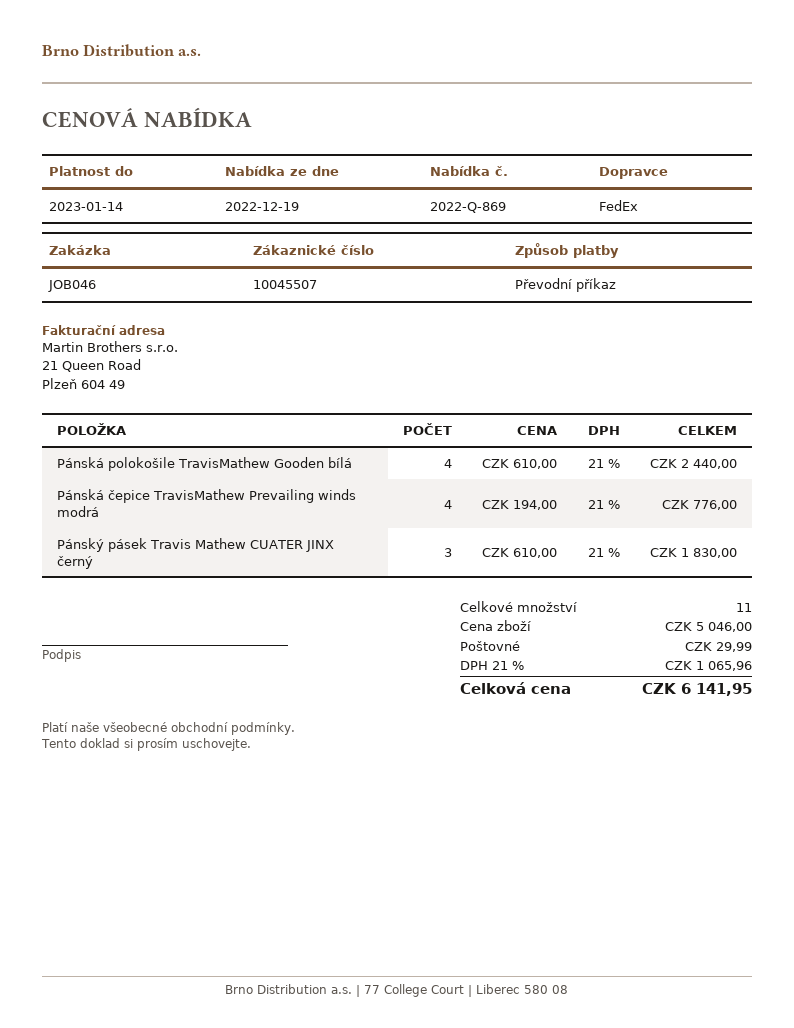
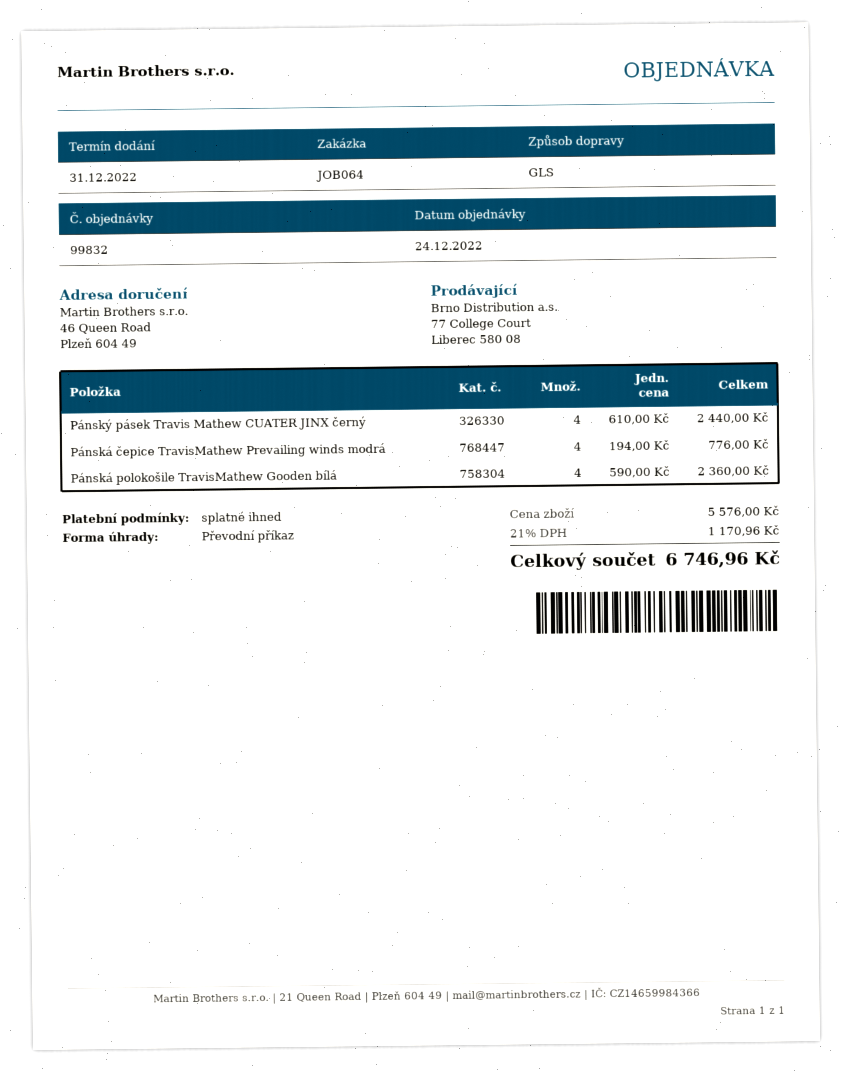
reference: JOB046 -> JOB064
shipping method: FedEx -> GLS
Pánská polokošile TravisMathew Gooden bílá: 4 x 610.00 = 2440.00 -> 4 x 590.00 = 2360.00
Pánský pásek Travis Mathew CUATER JINX černý: 3 x 610.00 = 1830.00 -> 4 x 610.00 = 2440.00
subtotal: 5046.00 -> 5576.00
shipping: 29.99 -> none
tax: 21% = 1065.96 -> 21% = 1170.96
total: 6141.95 -> 6746.96

